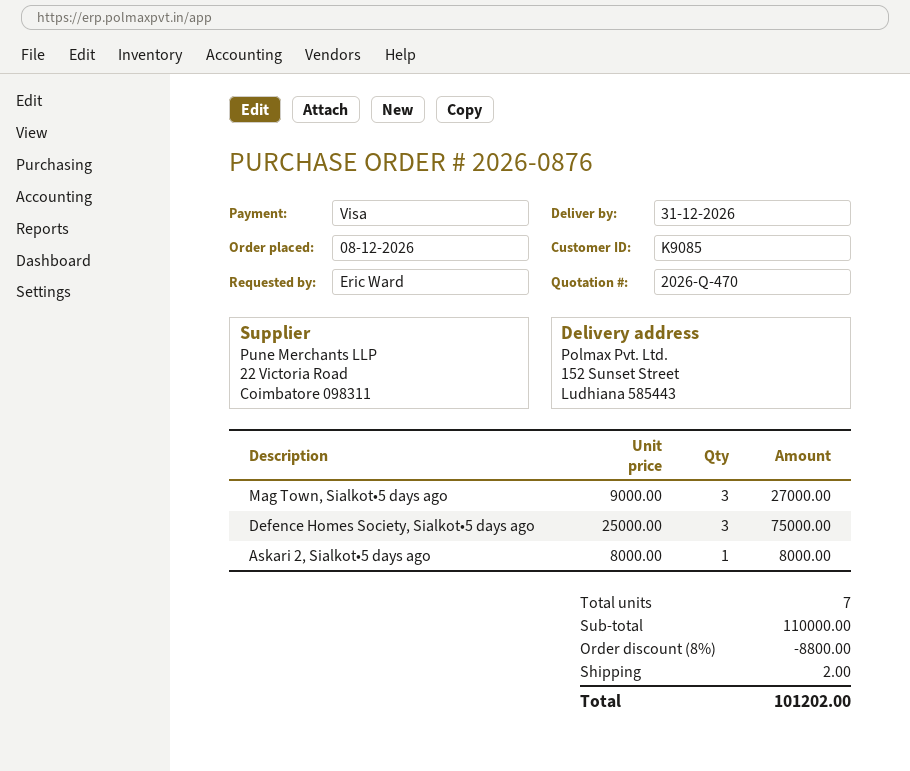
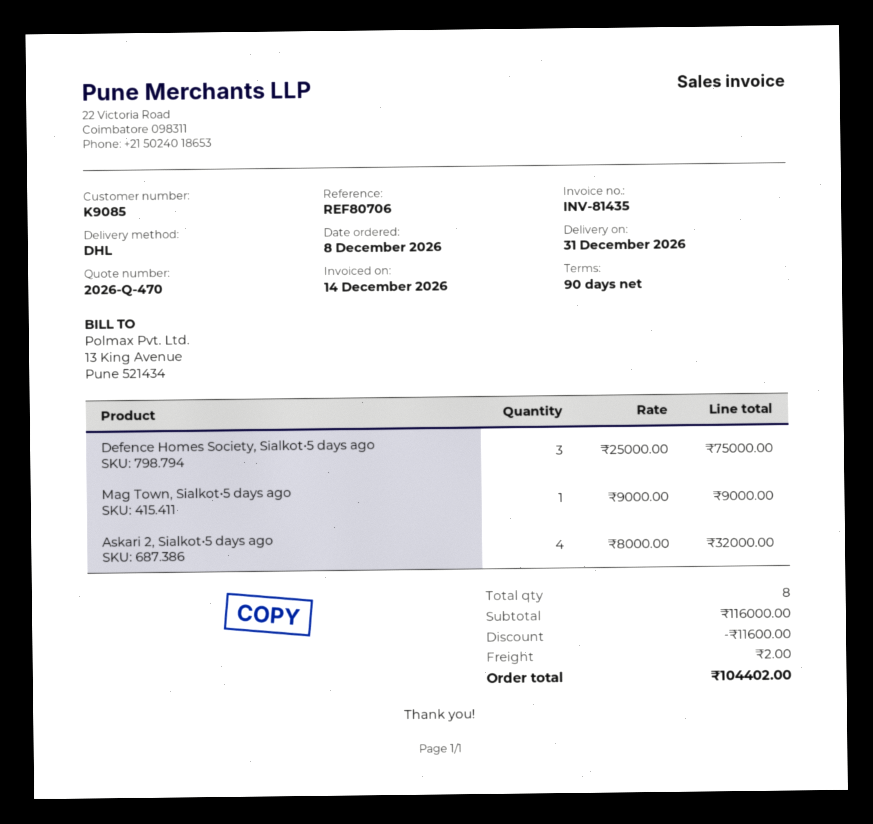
Mag Town, Sialkot•5 days ago: 3 x 9000.00 = 27000.00 -> 1 x 9000.00 = 9000.00
Askari 2, Sialkot•5 days ago: 1 x 8000.00 = 8000.00 -> 4 x 8000.00 = 32000.00
total quantity: 7 -> 8
subtotal: 110000.00 -> 116000.00
discount: 8800.00 -> 11600.00
total: 101202.00 -> 104402.00

